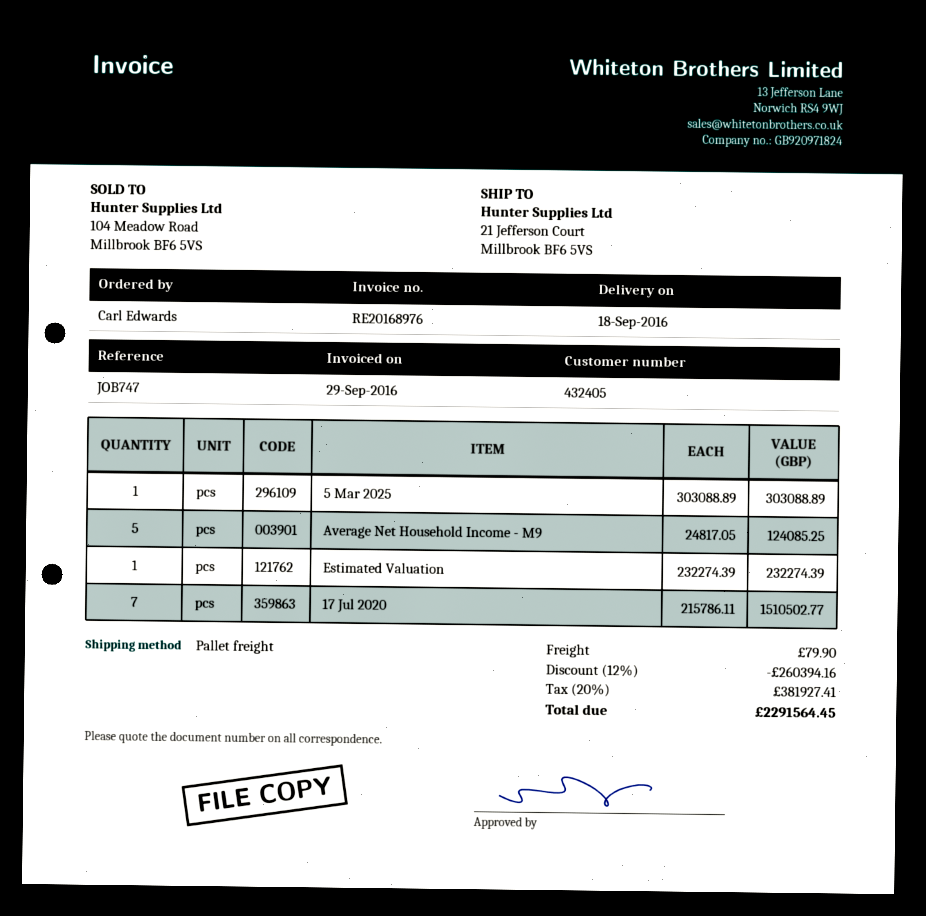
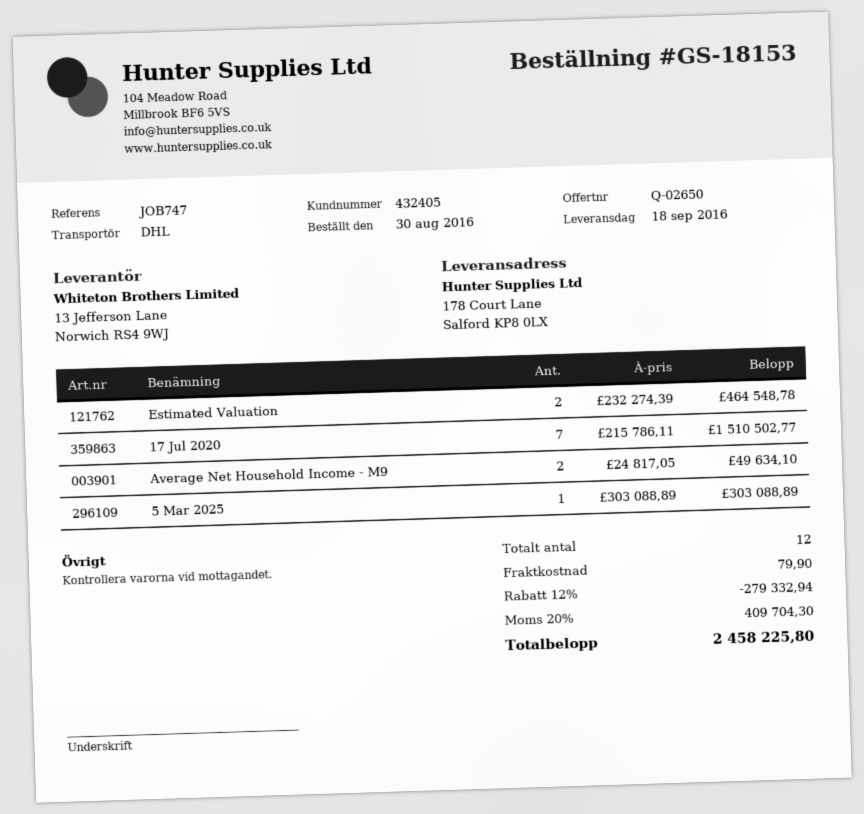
shipping method: pallet freight -> DHL
ship to: 21 Jefferson Court, Millbrook BF6 5VS -> 178 Court Lane, Salford KP8 0LX
Average Net Household Income - M9: 5 x 24817.05 = 124085.25 -> 2 x 24817.05 = 49634.10
Estimated Valuation: 1 x 232274.39 = 232274.39 -> 2 x 232274.39 = 464548.78
discount: 12% = 260394.16 -> 12% = 279332.94
tax: 20% = 381927.41 -> 20% = 409704.30
total: 2291564.45 -> 2458225.80

